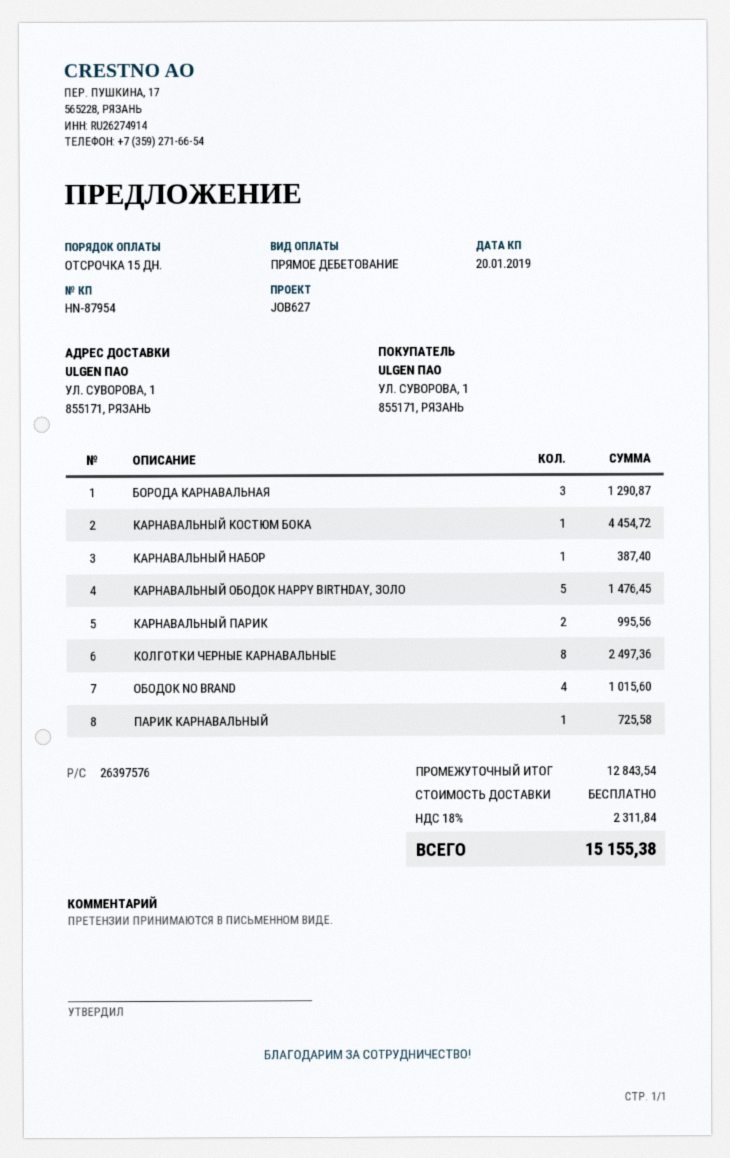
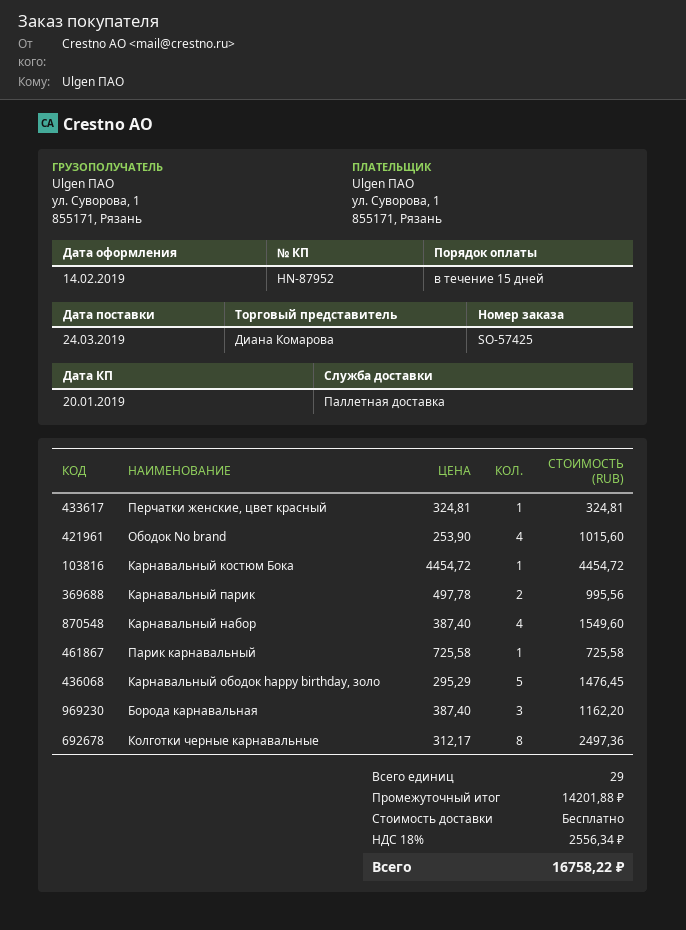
quote number: HN-87954 -> HN-87952
БОРОДА КАРНАВАЛЬНАЯ: 3 for 1290.87 -> 3 for 1162.20
КАРНАВАЛЬНЫЙ НАБОР: 1 for 387.40 -> 4 for 1549.60
Перчатки женские, цвет красный: none -> 1 for 324.81
subtotal: 12843.54 -> 14201.88
tax: 18% = 2311.84 -> 18% = 2556.34
total: 15155.38 -> 16758.22

